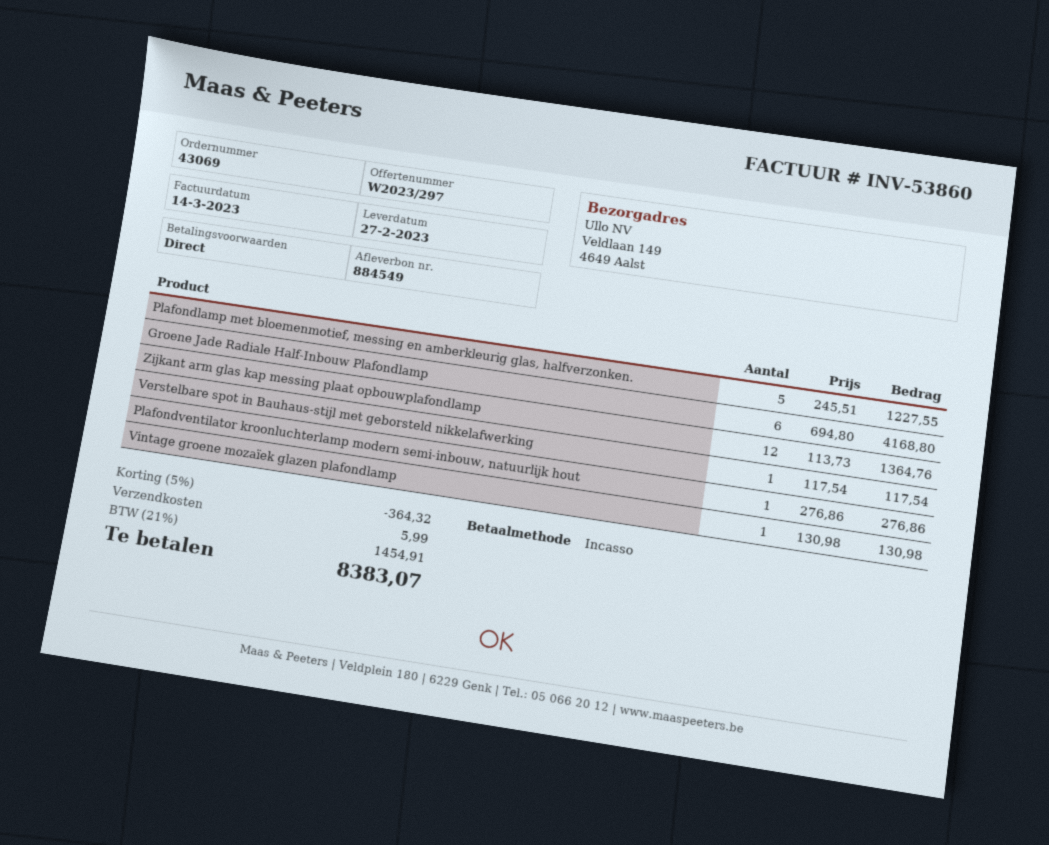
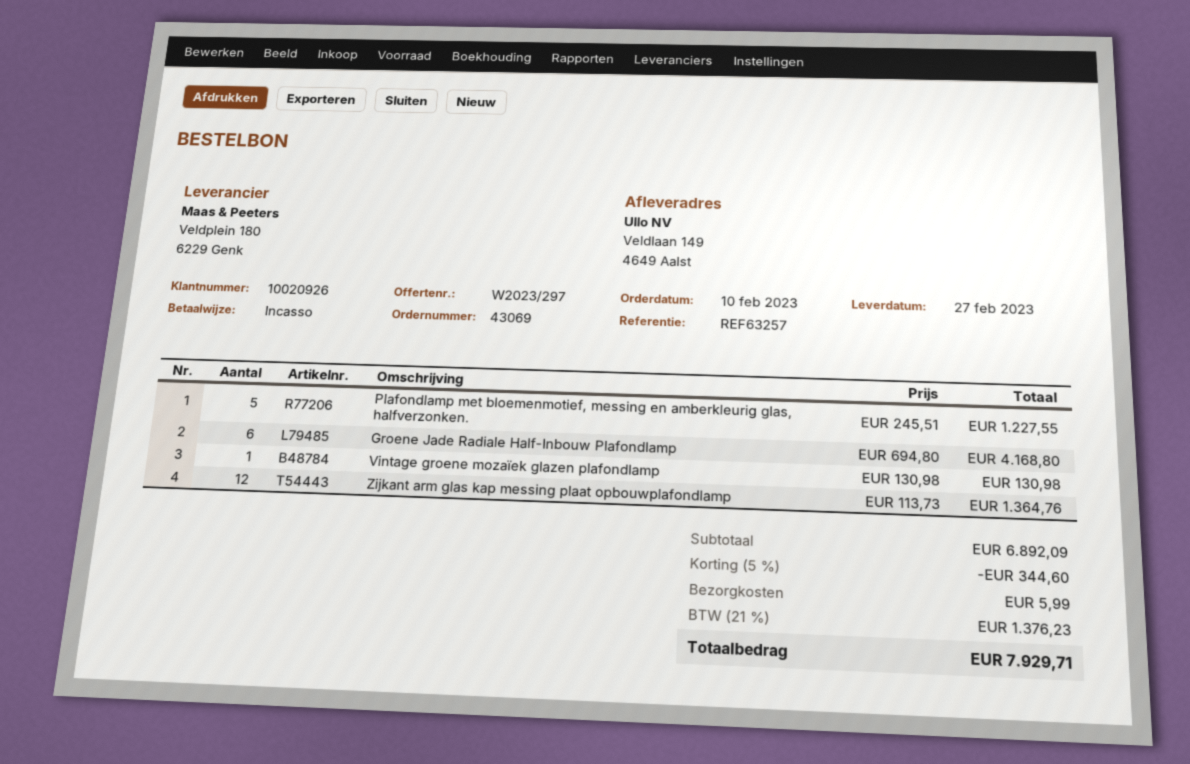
Verstelbare spot in Bauhaus-stijl met geborsteld nikkelafwerking: 1 x 117.54 = 117.54 -> none
Plafondventilator kroonluchterlamp modern semi-inbouw, natuurlijk hout: 1 x 276.86 = 276.86 -> none
discount: 5% = 364.32 -> 5% = 344.60
tax: 21% = 1454.91 -> 21% = 1376.23
total: 8383.07 -> 7929.71

